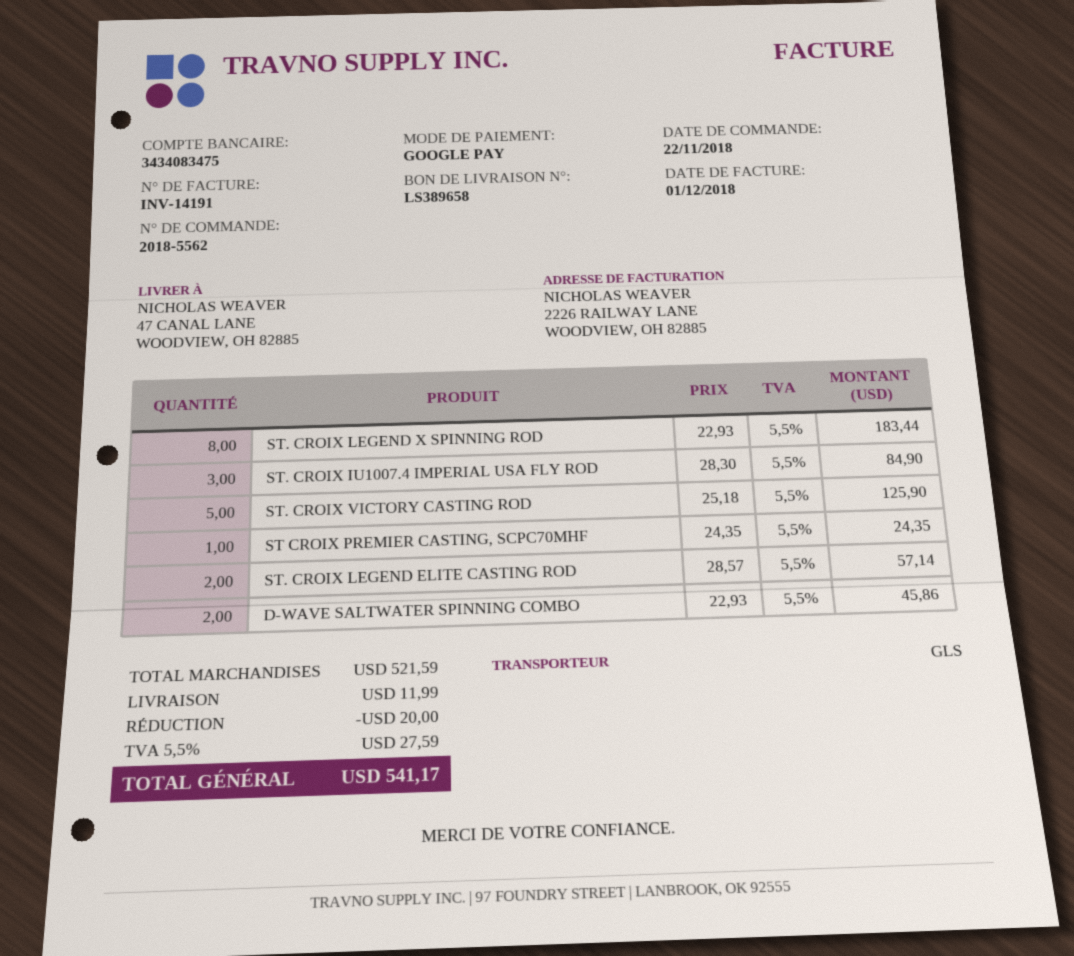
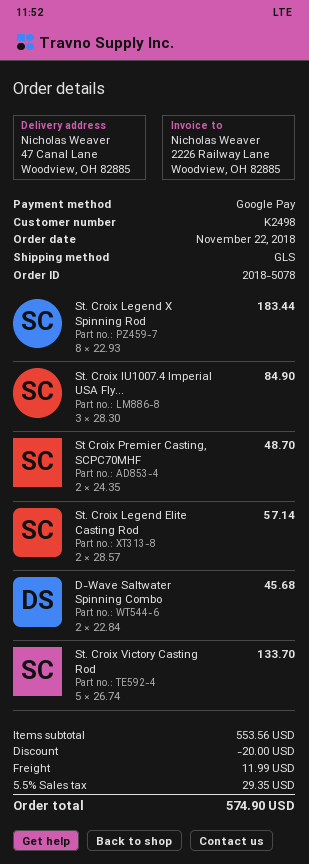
order number: 2018-5562 -> 2018-5078
ST. CROIX VICTORY CASTING ROD: 5 x 25.18 = 125.90 -> 5 x 26.74 = 133.70
ST CROIX PREMIER CASTING, SCPC70MHF: 1 x 24.35 = 24.35 -> 2 x 24.35 = 48.70
D-WAVE SALTWATER SPINNING COMBO: 2 x 22.93 = 45.86 -> 2 x 22.84 = 45.68
subtotal: 521.59 -> 553.56
tax: 5.5% = 27.59 -> 5.5% = 29.35
total: 541.17 -> 574.90

